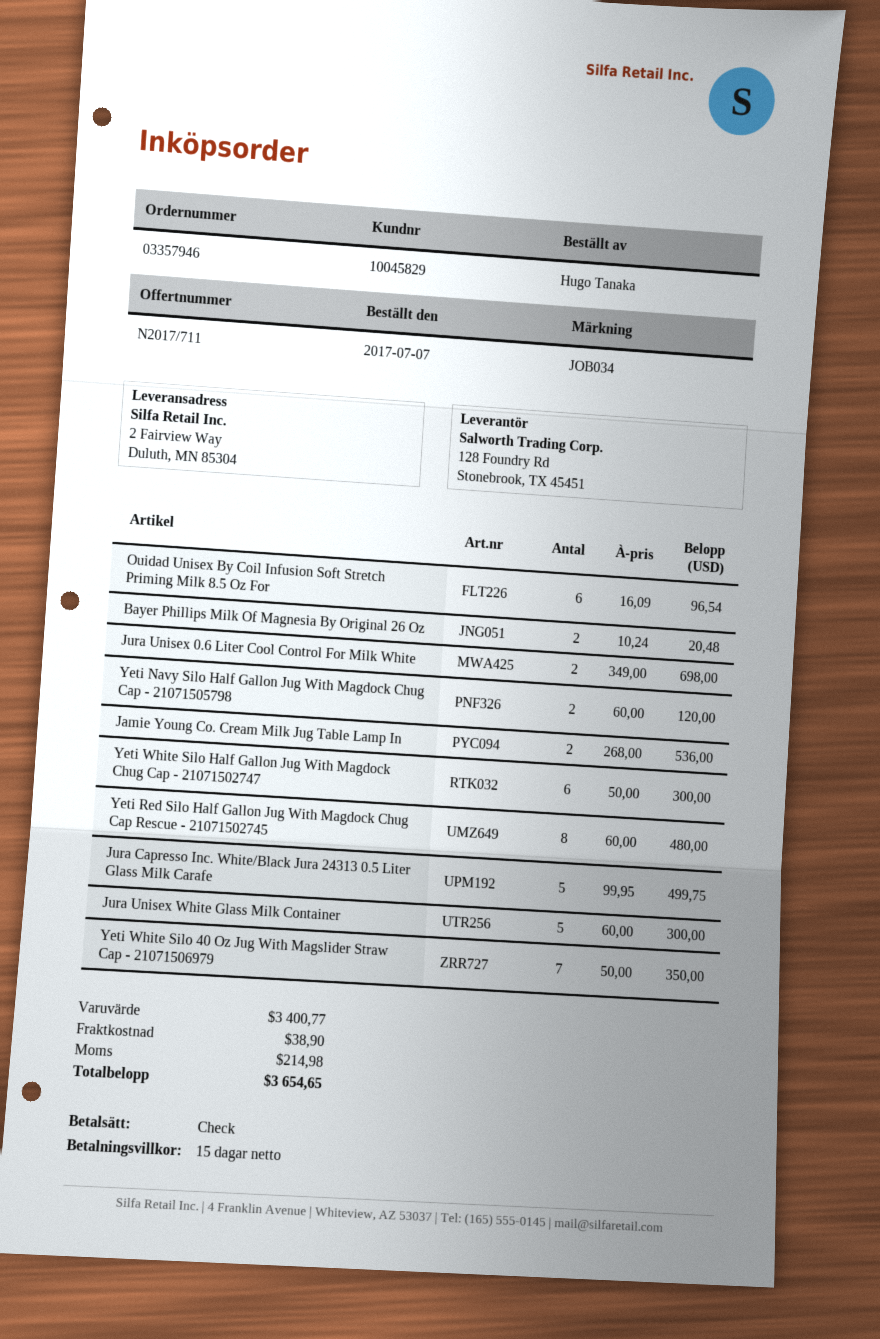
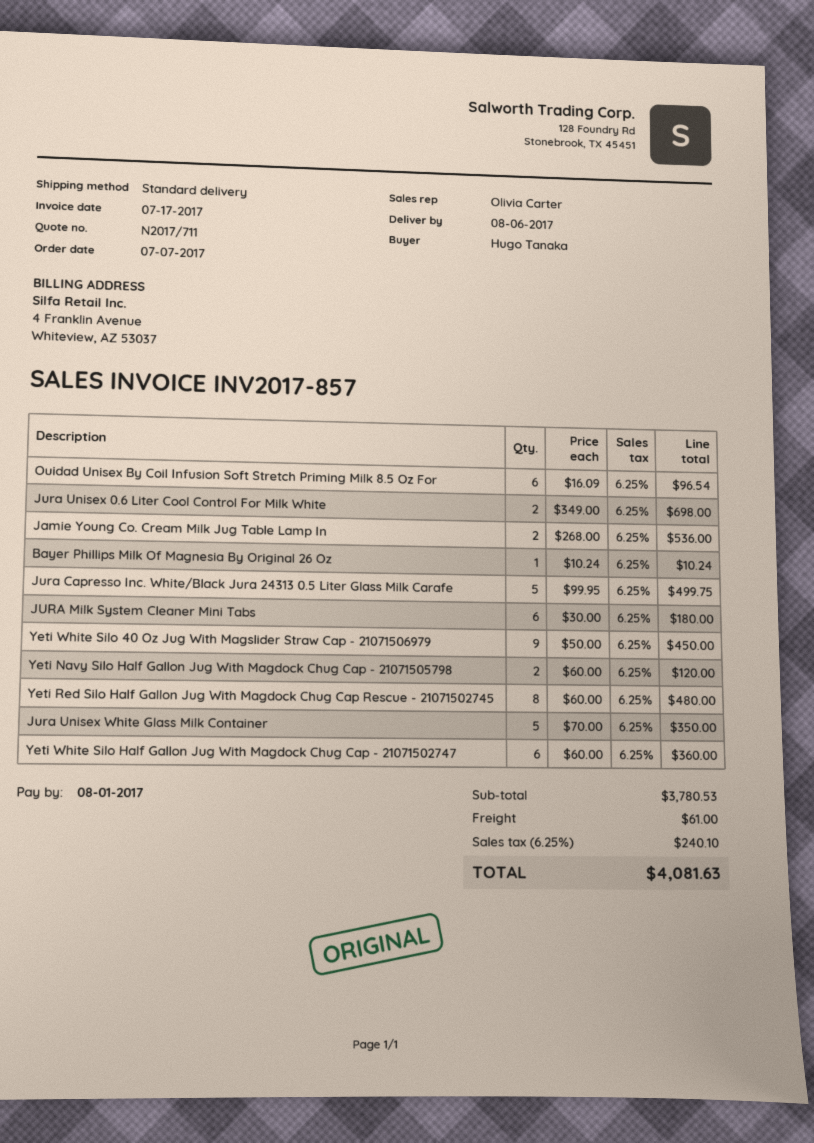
Bayer Phillips Milk Of Magnesia By Original 26 Oz: 2 x 10.24 = 20.48 -> 1 x 10.24 = 10.24
Yeti White Silo Half Gallon Jug With Magdock Chug Cap - 21071502747: 6 x 50.00 = 300.00 -> 6 x 60.00 = 360.00
Jura Unisex White Glass Milk Container: 5 x 60.00 = 300.00 -> 5 x 70.00 = 350.00
Yeti White Silo 40 Oz Jug With Magslider Straw Cap - 21071506979: 7 x 50.00 = 350.00 -> 9 x 50.00 = 450.00
JURA Milk System Cleaner Mini Tabs: none -> 6 x 30.00 = 180.00
subtotal: 3400.77 -> 3780.53
shipping: 38.90 -> 61.00
tax: 214.98 -> 240.10
total: 3654.65 -> 4081.63

